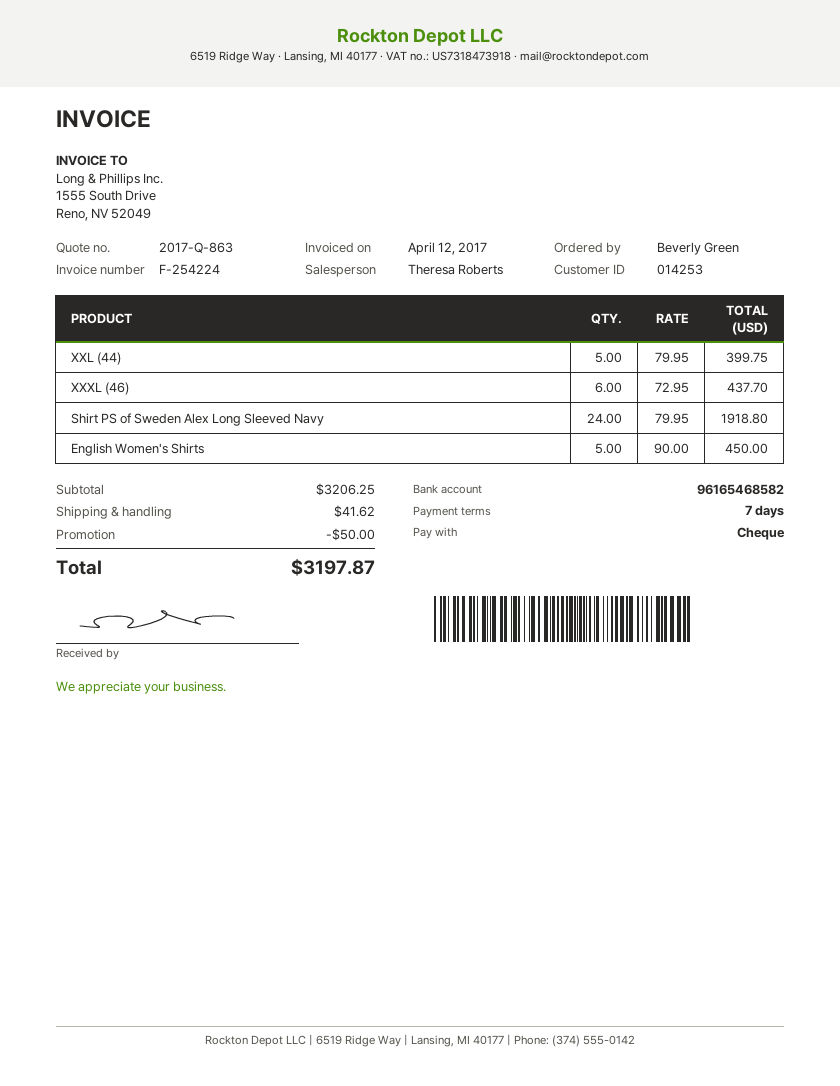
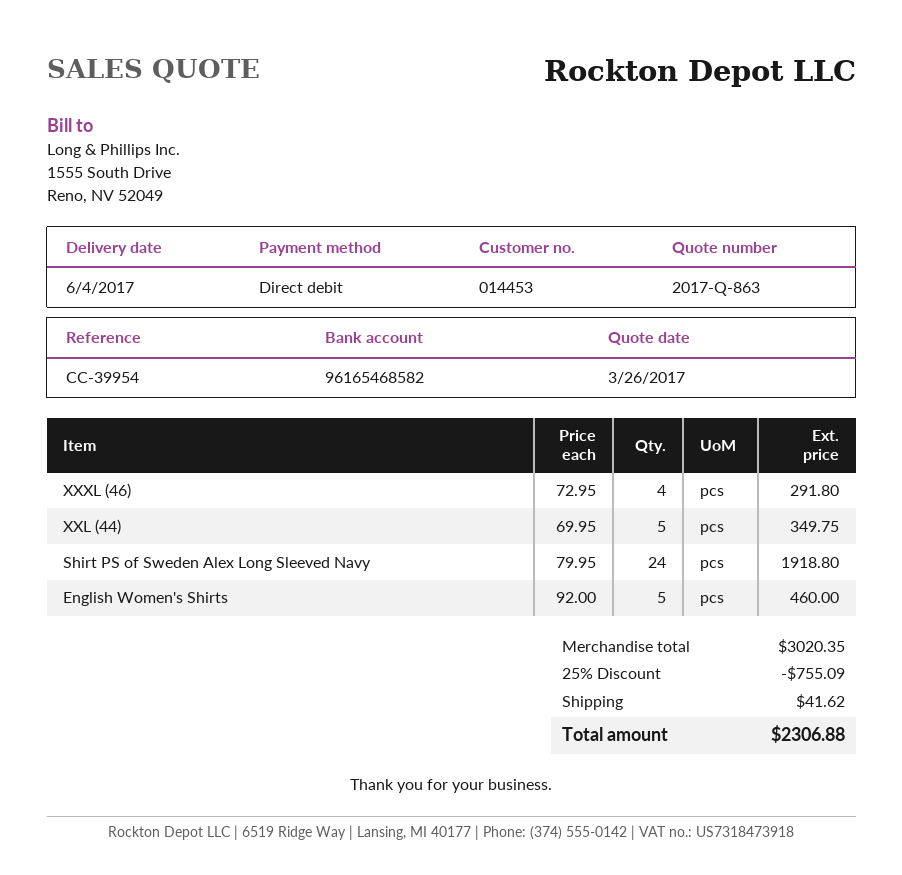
customer number: 014253 -> 014453
payment method: cheque -> direct debit
XXL (44): 5 x 79.95 = 399.75 -> 5 x 69.95 = 349.75
XXXL (46): 6 x 72.95 = 437.70 -> 4 x 72.95 = 291.80
English Women's Shirts: 5 x 90.00 = 450.00 -> 5 x 92.00 = 460.00
subtotal: 3206.25 -> 3020.35
discount: 50.00 -> 755.09
total: 3197.87 -> 2306.88

